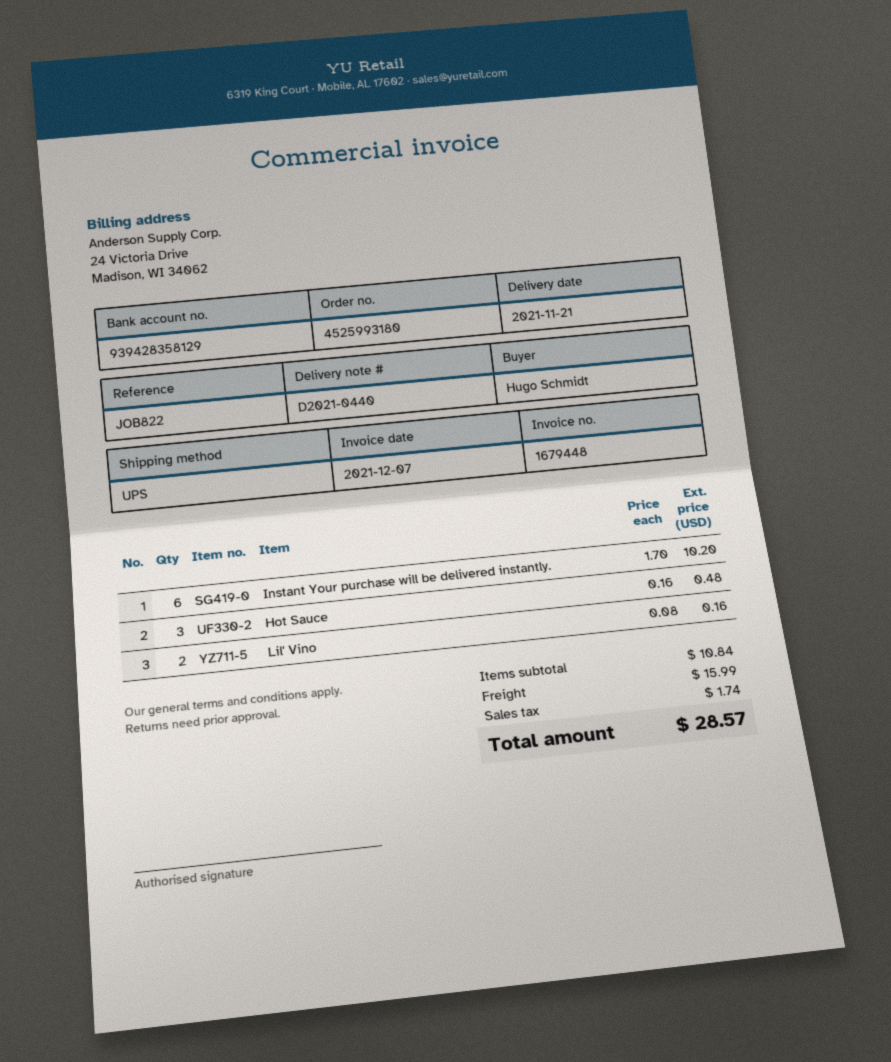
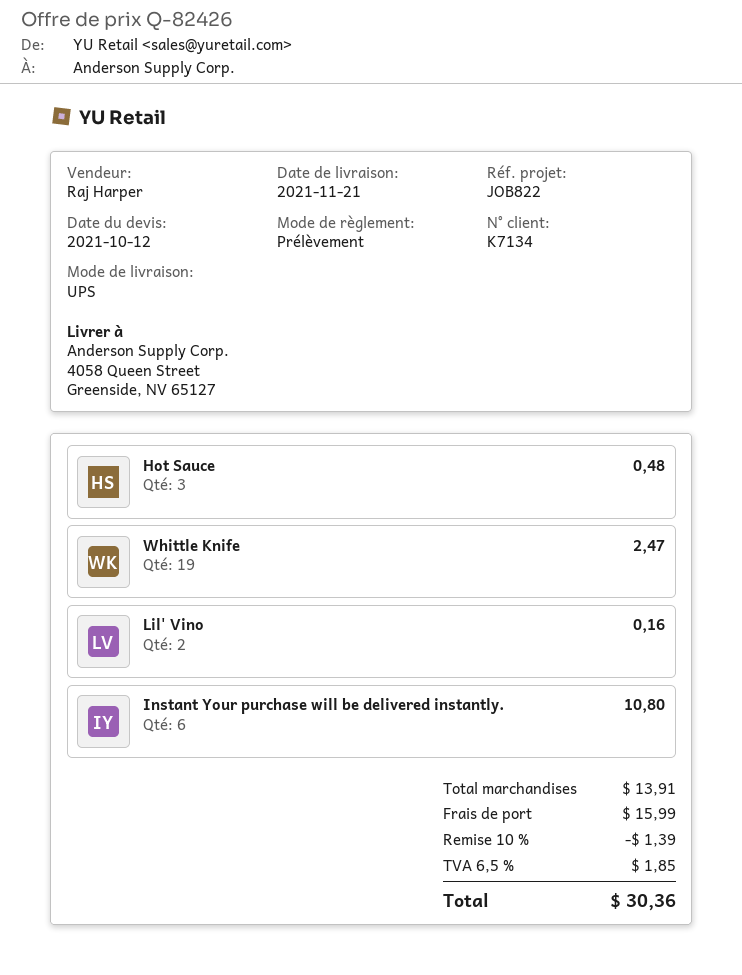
Instant Your purchase will be delivered instantly.: 6 for 10.20 -> 6 for 10.80
Whittle Knife: none -> 19 for 2.47
subtotal: 10.84 -> 13.91
discount: none -> 10% = 1.39
tax: 1.74 -> 1.85
total: 28.57 -> 30.36

